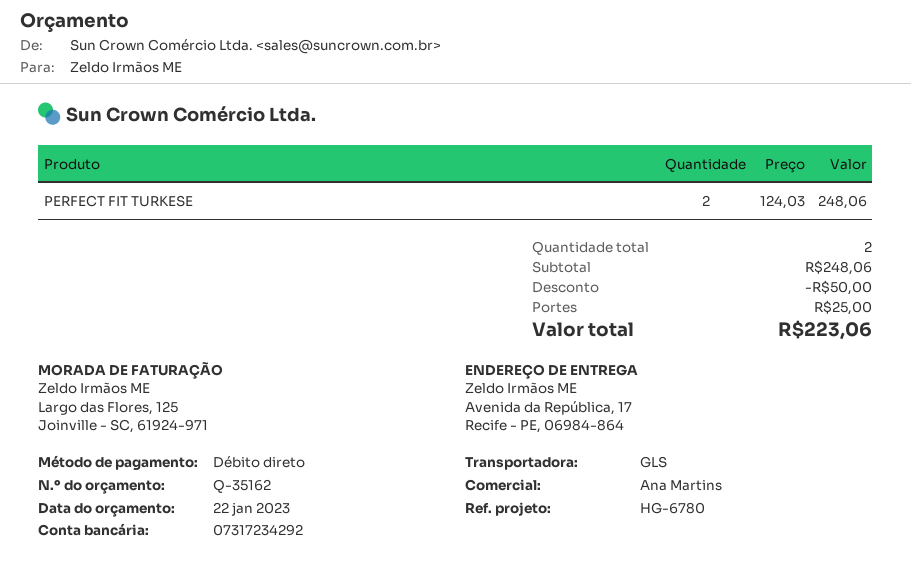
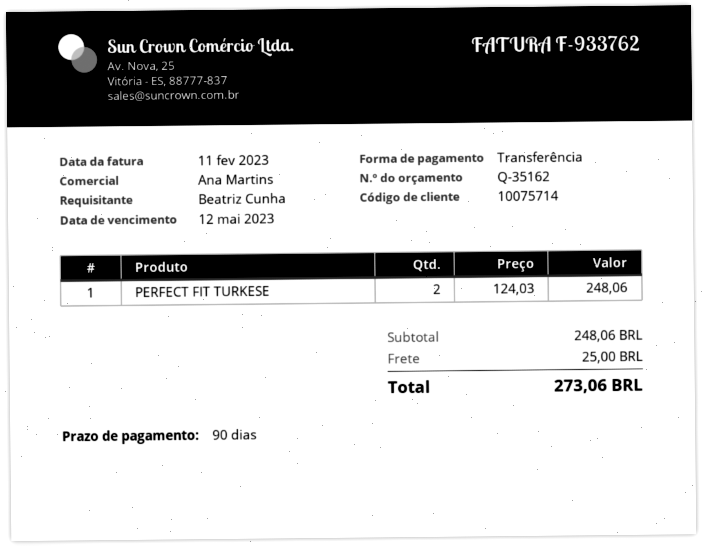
payment method: direct debit -> bank transfer
discount: 50.00 -> none
total: 223.06 -> 273.06

